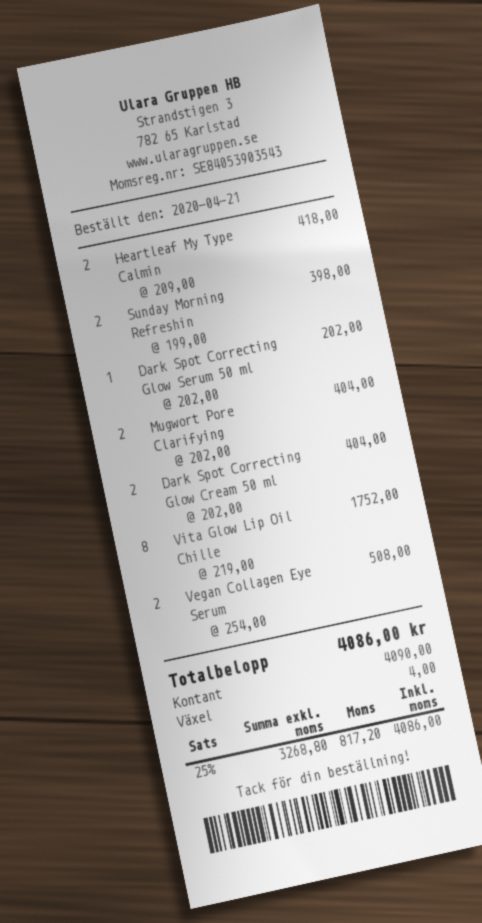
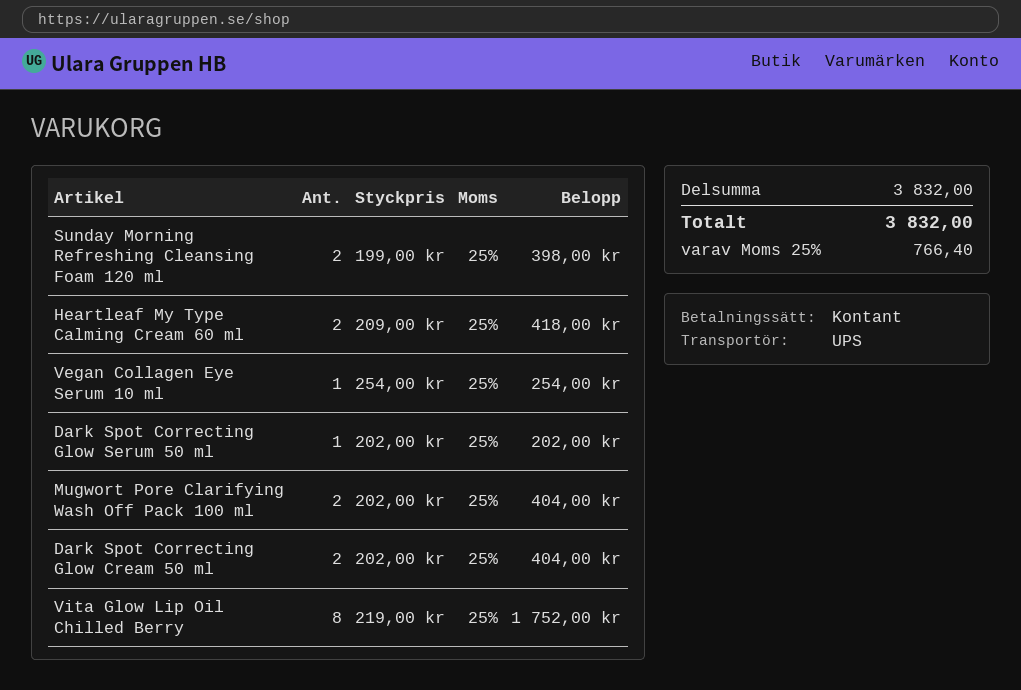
Vegan Collagen Eye Serum: 2 x 254.00 = 508.00 -> 1 x 254.00 = 254.00
tax: 25% = 817.20 -> 25% = 766.40
total: 4086.00 -> 3832.00

